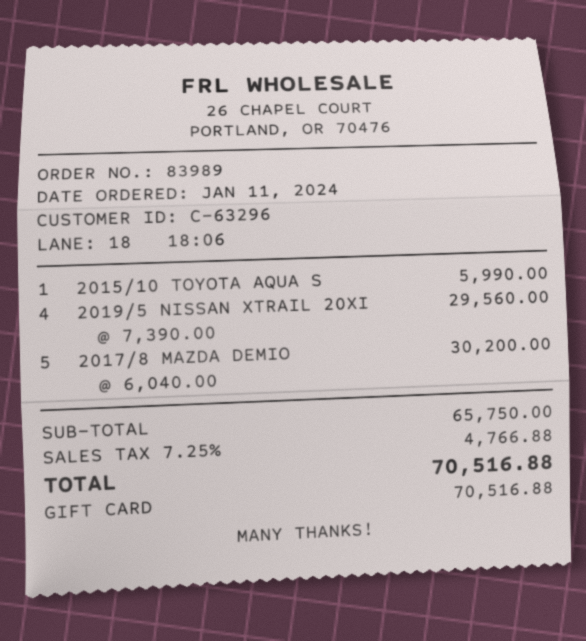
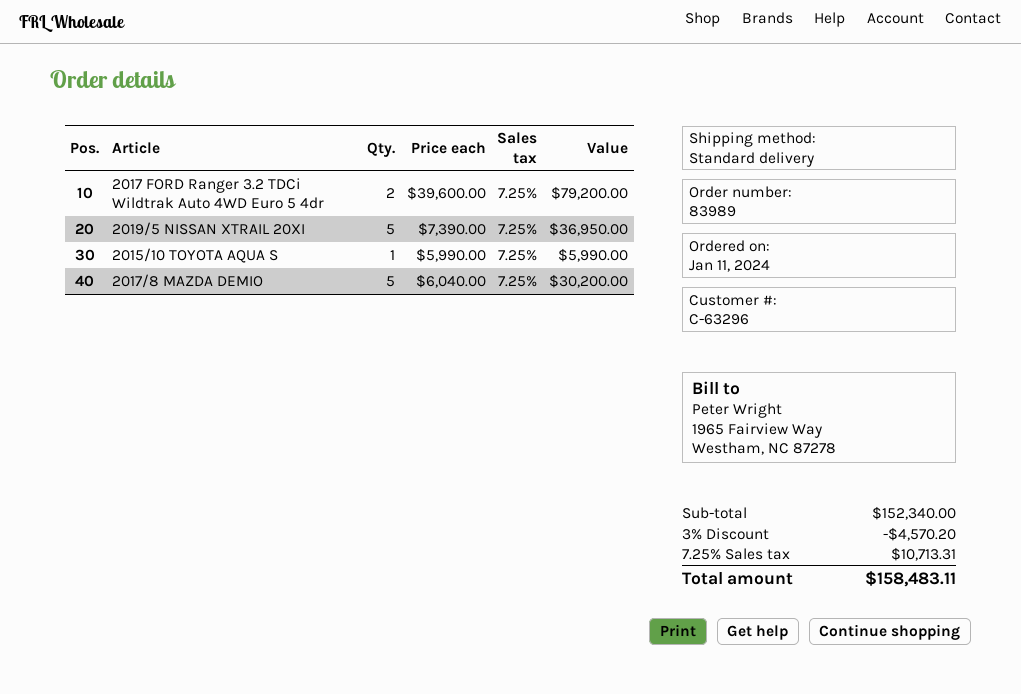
2019/5 NISSAN XTRAIL 20XI: 4 x 7390.00 = 29560.00 -> 5 x 7390.00 = 36950.00
2017 FORD Ranger 3.2 TDCi Wildtrak Auto 4WD Euro 5 4dr: none -> 2 x 39600.00 = 79200.00
subtotal: 65750.00 -> 152340.00
discount: none -> 3% = 4570.20
tax: 7.25% = 4766.88 -> 7.25% = 10713.31
total: 70516.88 -> 158483.11

